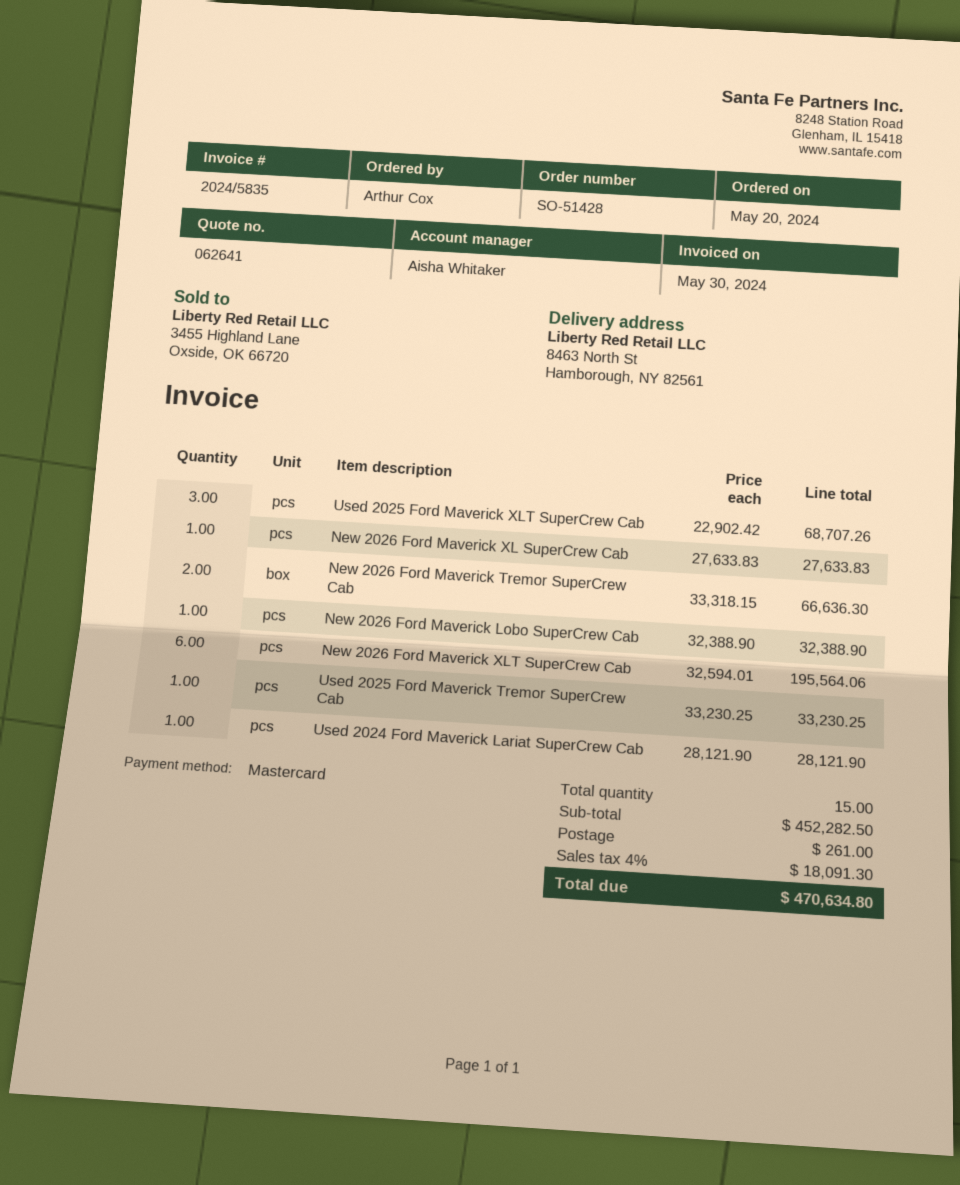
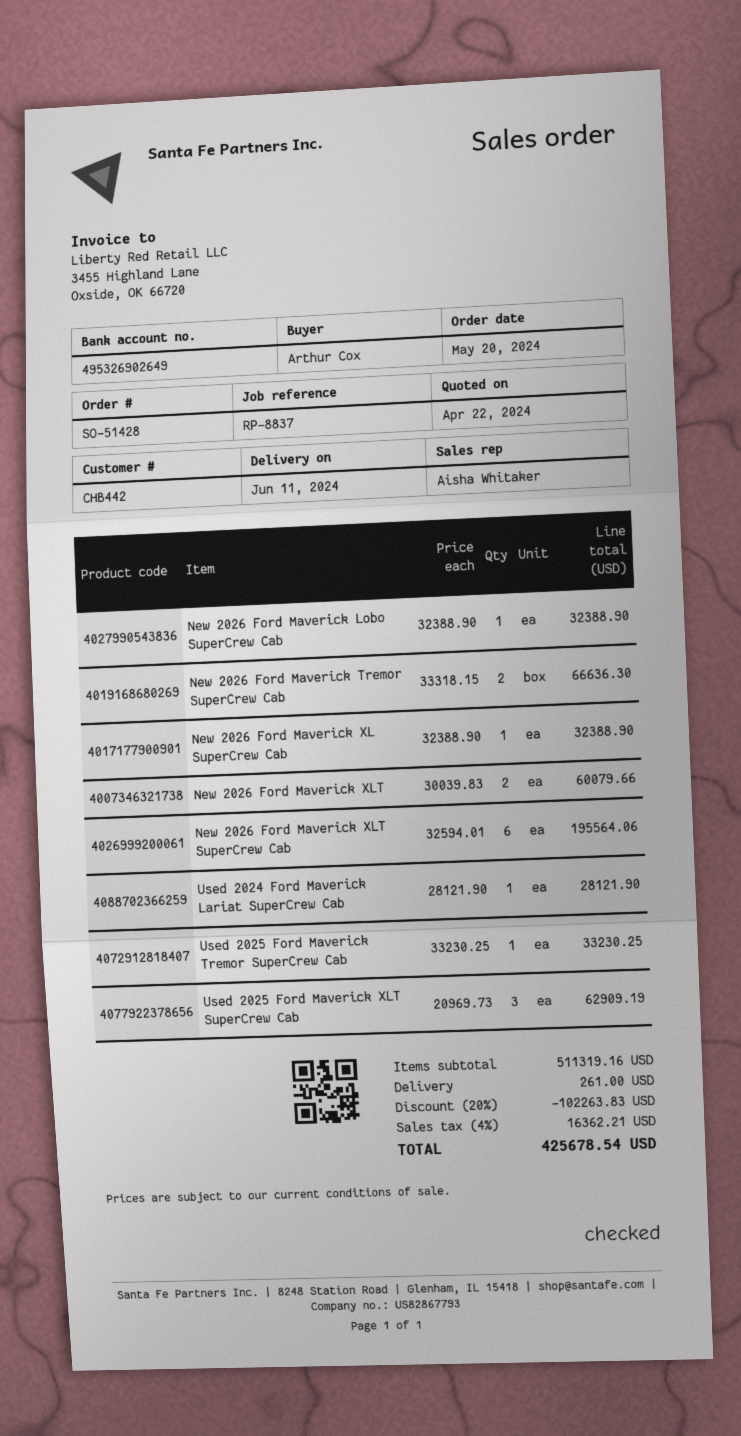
Used 2025 Ford Maverick XLT SuperCrew Cab: 3 x 22902.42 = 68707.26 -> 3 x 20969.73 = 62909.19
New 2026 Ford Maverick XL SuperCrew Cab: 1 x 27633.83 = 27633.83 -> 1 x 32388.90 = 32388.90
New 2026 Ford Maverick XLT: none -> 2 x 30039.83 = 60079.66
subtotal: 452282.50 -> 511319.16
discount: none -> 20% = 102263.83
tax: 4% = 18091.30 -> 4% = 16362.21
total: 470634.80 -> 425678.54

